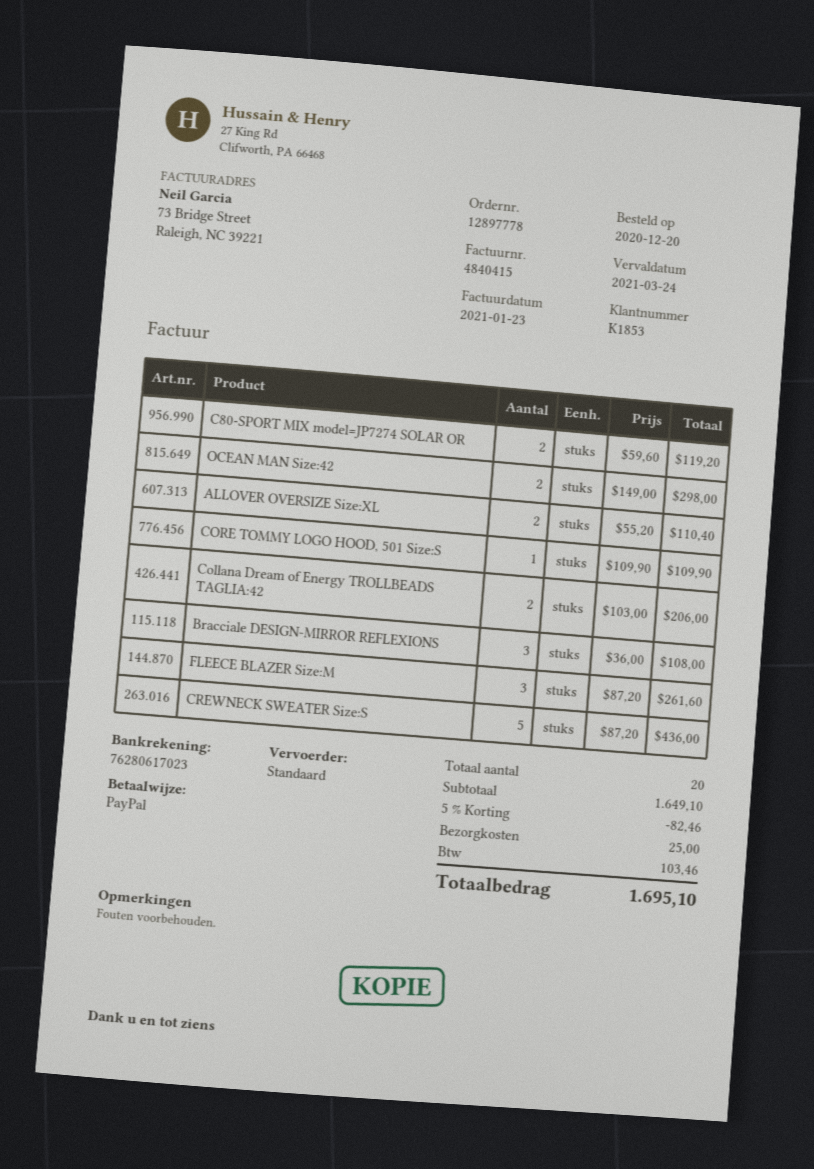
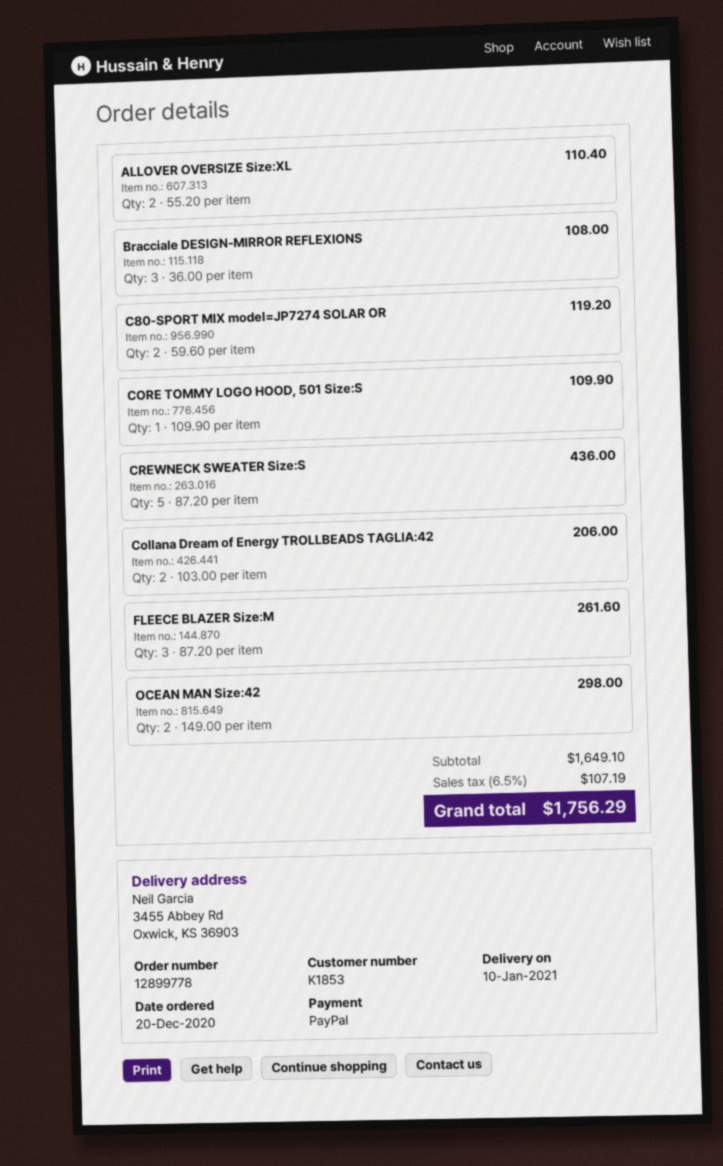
order number: 12897778 -> 12899778
discount: 5% = 82.46 -> none
shipping: 25.00 -> none
tax: 103.46 -> 107.19
total: 1695.10 -> 1756.29

